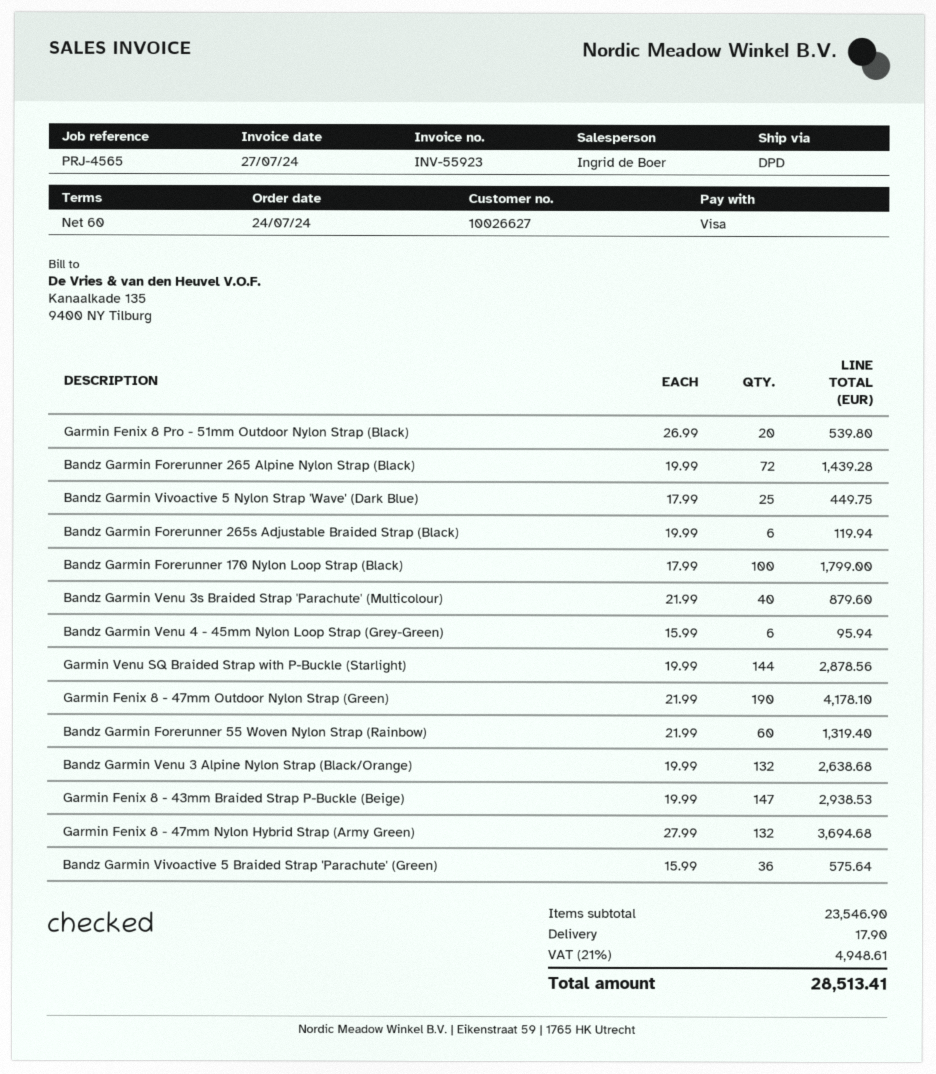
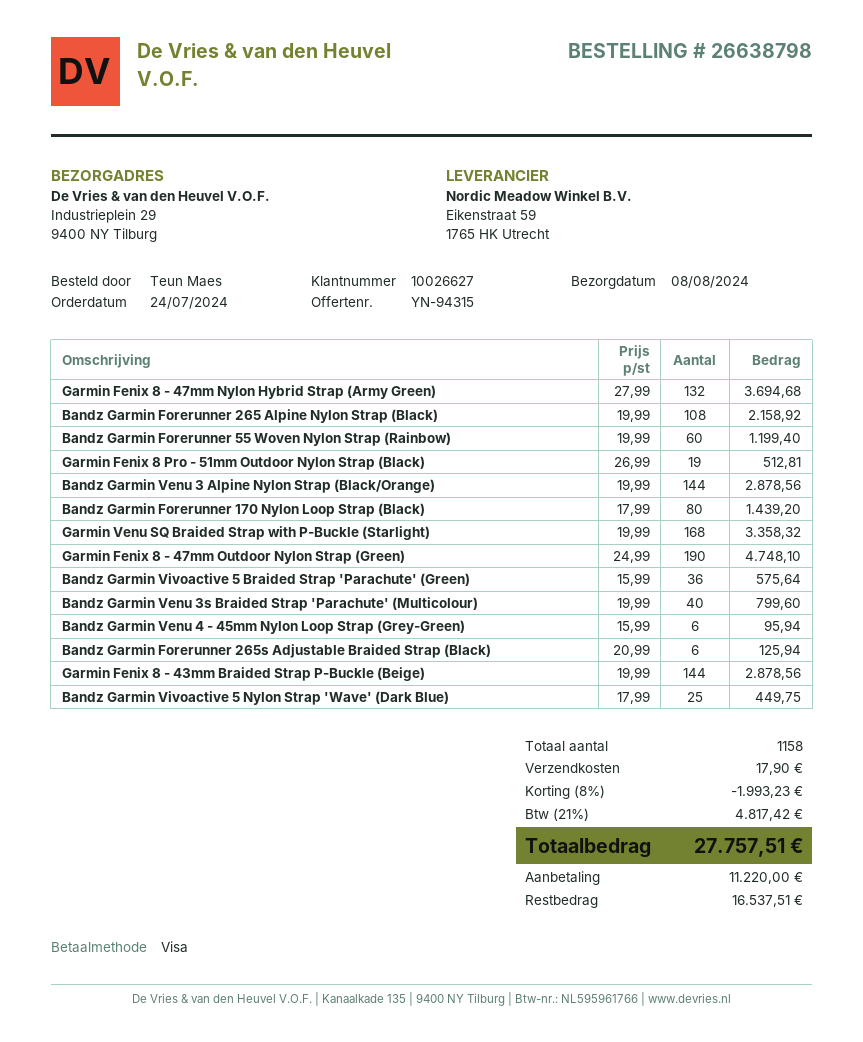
Garmin Fenix 8 Pro - 51mm Outdoor Nylon Strap (Black): 20 x 26.99 = 539.80 -> 19 x 26.99 = 512.81
Bandz Garmin Forerunner 265 Alpine Nylon Strap (Black): 72 x 19.99 = 1439.28 -> 108 x 19.99 = 2158.92
Bandz Garmin Forerunner 265s Adjustable Braided Strap (Black): 6 x 19.99 = 119.94 -> 6 x 20.99 = 125.94
Bandz Garmin Forerunner 170 Nylon Loop Strap (Black): 100 x 17.99 = 1799.00 -> 80 x 17.99 = 1439.20
Bandz Garmin Venu 3s Braided Strap 'Parachute' (Multicolour): 40 x 21.99 = 879.60 -> 40 x 19.99 = 799.60
Garmin Venu SQ Braided Strap with P-Buckle (Starlight): 144 x 19.99 = 2878.56 -> 168 x 19.99 = 3358.32
Garmin Fenix 8 - 47mm Outdoor Nylon Strap (Green): 190 x 21.99 = 4178.10 -> 190 x 24.99 = 4748.10
Bandz Garmin Forerunner 55 Woven Nylon Strap (Rainbow): 60 x 21.99 = 1319.40 -> 60 x 19.99 = 1199.40
Bandz Garmin Venu 3 Alpine Nylon Strap (Black/Orange): 132 x 19.99 = 2638.68 -> 144 x 19.99 = 2878.56
Garmin Fenix 8 - 43mm Braided Strap P-Buckle (Beige): 147 x 19.99 = 2938.53 -> 144 x 19.99 = 2878.56
discount: none -> 8% = 1993.23
tax: 21% = 4948.61 -> 21% = 4817.42
total: 28513.41 -> 27757.51

